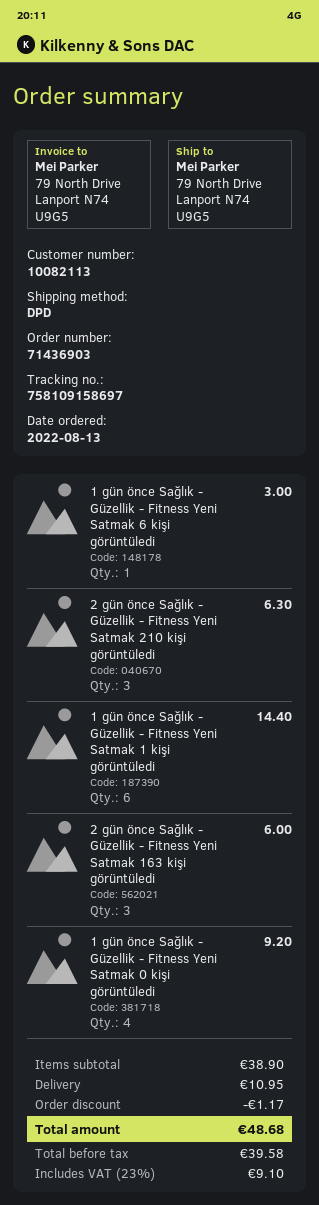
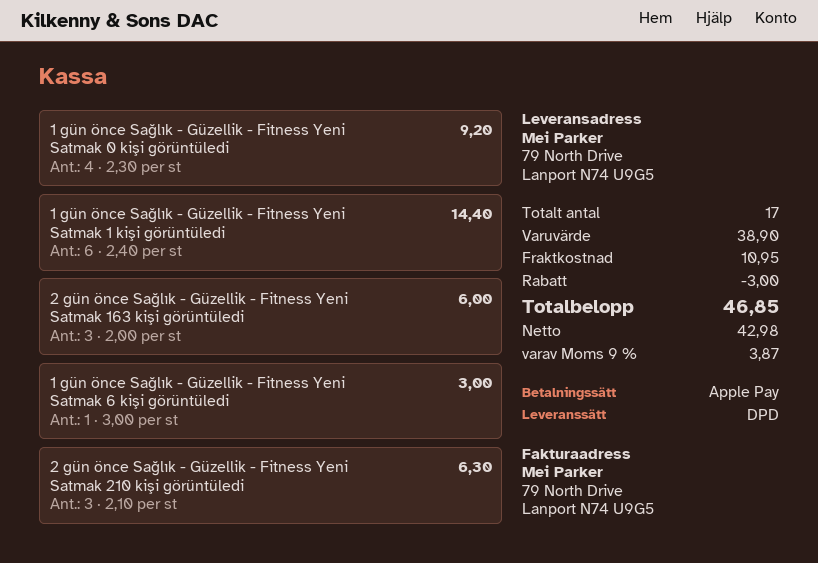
discount: 1.17 -> 3.00
net: 39.58 -> 42.98
tax: 23% = 9.10 -> 9% = 3.87
total: 48.68 -> 46.85

